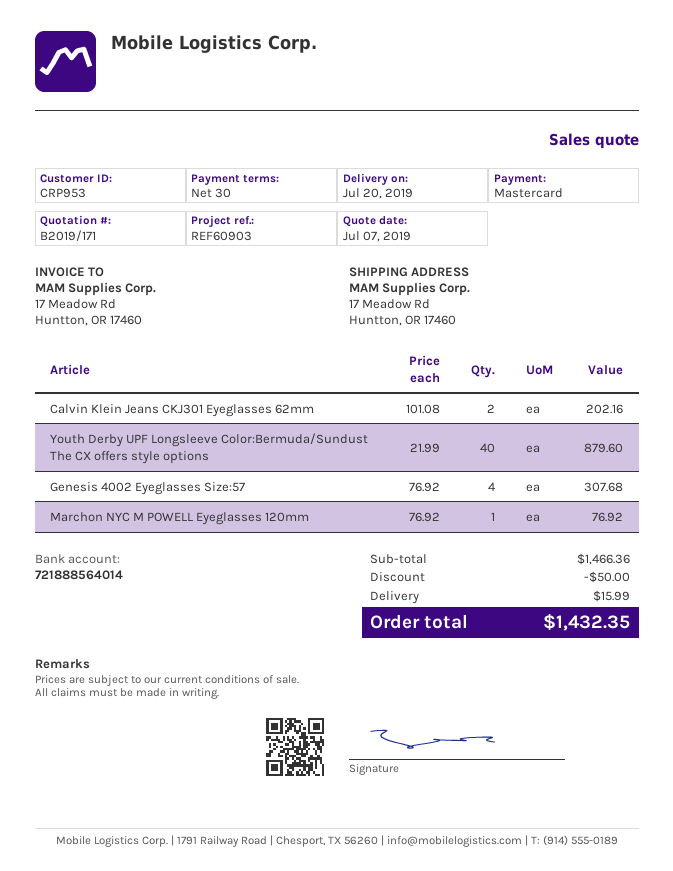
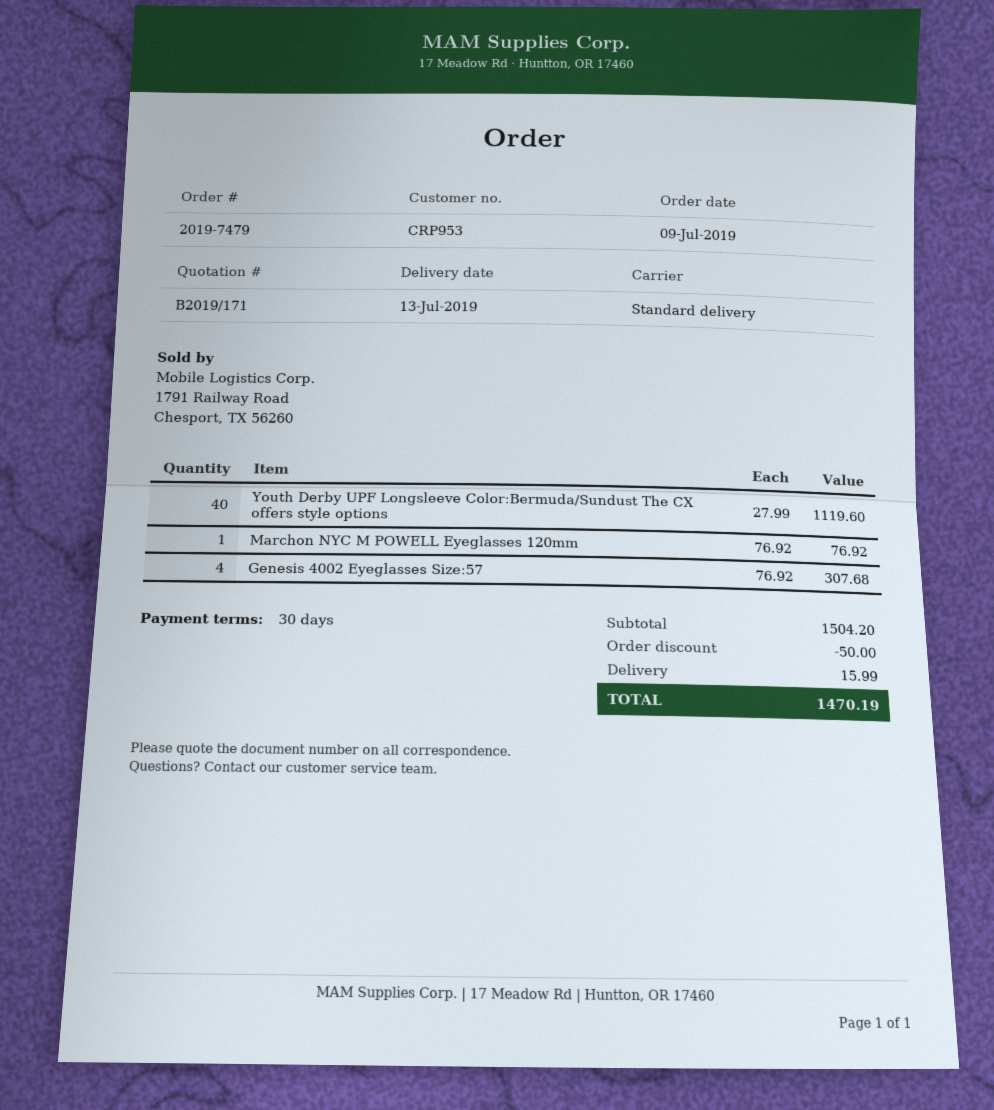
delivery date: 2019-07-20 -> 2019-07-13
Calvin Klein Jeans CKJ301 Eyeglasses 62mm: 2 x 101.08 = 202.16 -> none
Youth Derby UPF Longsleeve Color:Bermuda/Sundust The CX offers style options: 40 x 21.99 = 879.60 -> 40 x 27.99 = 1119.60
subtotal: 1466.36 -> 1504.20
total: 1432.35 -> 1470.19

